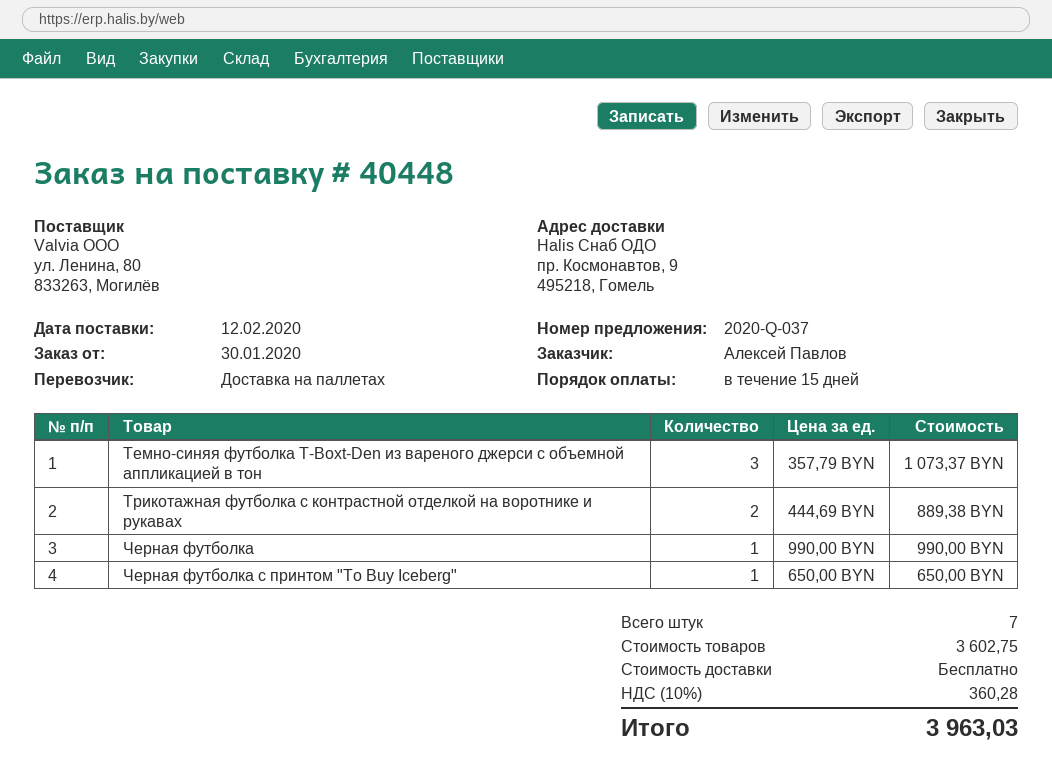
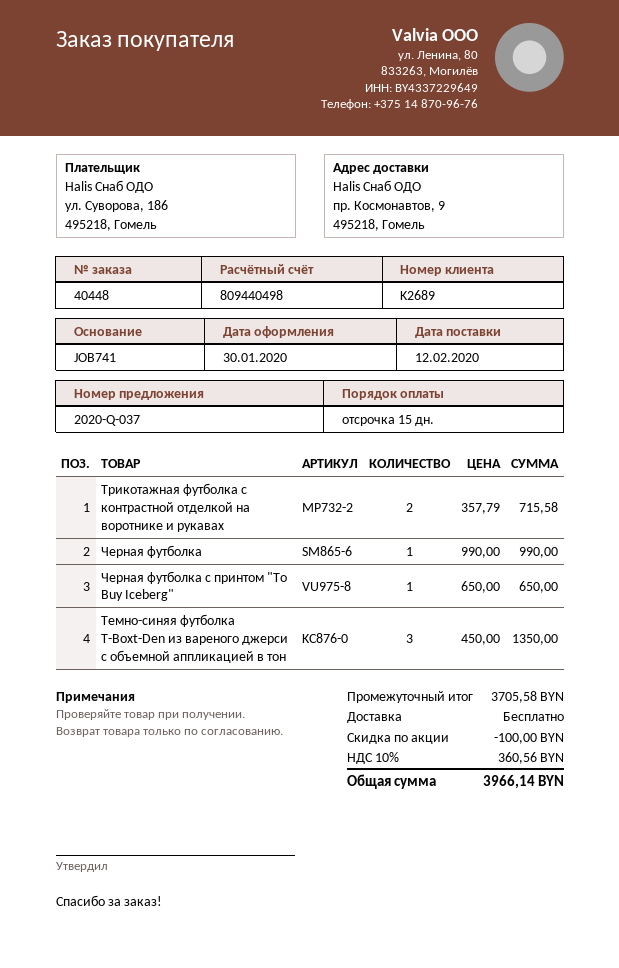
Темно-синяя футболка T-Boxt-Den из вареного джерси с объемной аппликацией в тон: 3 x 357.79 = 1073.37 -> 3 x 450.00 = 1350.00
Трикотажная футболка с контрастной отделкой на воротнике и рукавах: 2 x 444.69 = 889.38 -> 2 x 357.79 = 715.58
subtotal: 3602.75 -> 3705.58
discount: none -> 100.00
tax: 10% = 360.28 -> 10% = 360.56
total: 3963.03 -> 3966.14

